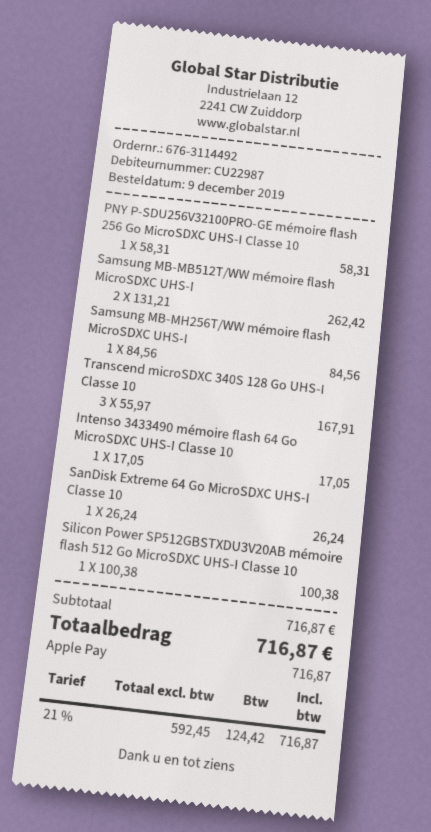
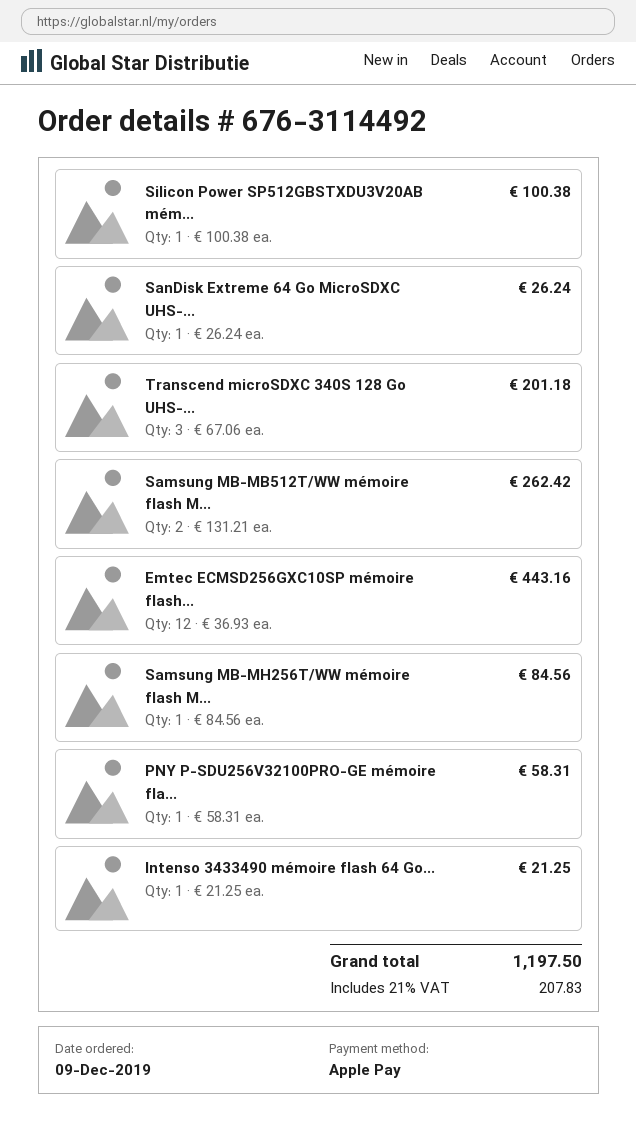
Transcend microSDXC 340S 128 Go UHS-I Classe 10: 3 x 55.97 = 167.91 -> 3 x 67.06 = 201.18
Intenso 3433490 mémoire flash 64 Go MicroSDXC UHS-I Classe 10: 1 x 17.05 = 17.05 -> 1 x 21.25 = 21.25
Emtec ECMSD256GXC10SP mémoire flash...: none -> 12 x 36.93 = 443.16
tax: 21% = 124.42 -> 21% = 207.83
total: 716.87 -> 1197.50

